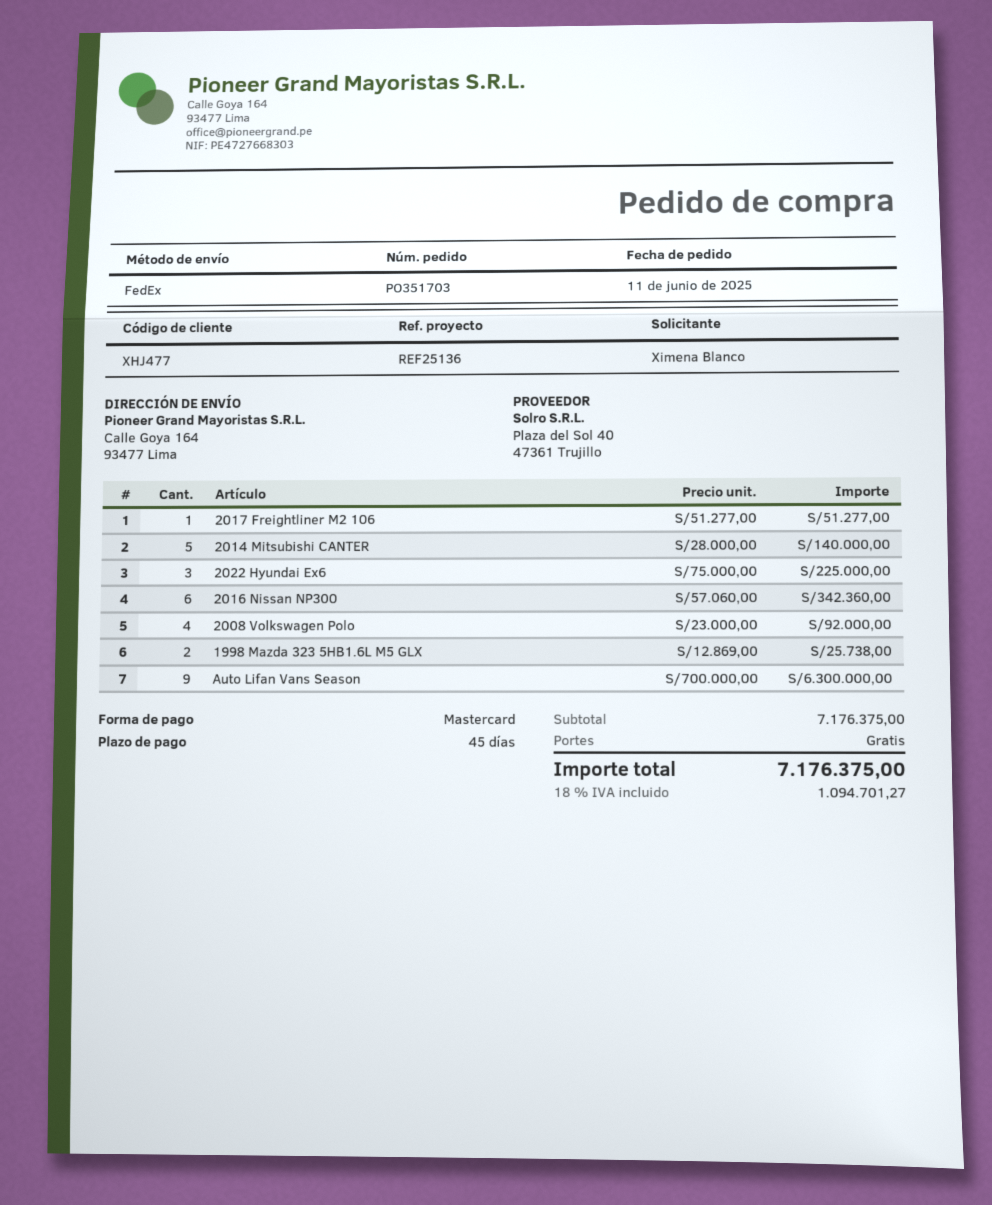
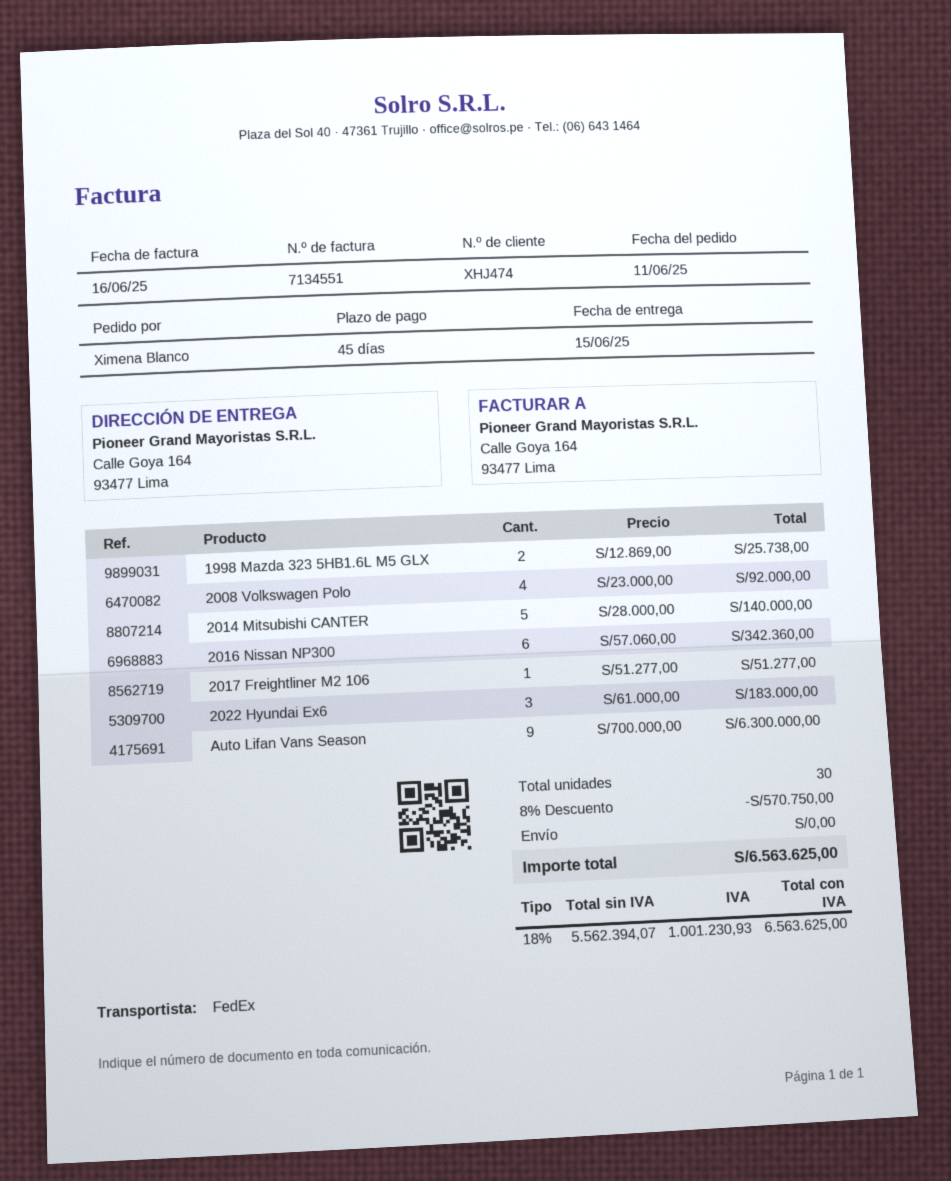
customer number: XHJ477 -> XHJ474
2022 Hyundai Ex6: 3 x 75000.00 = 225000.00 -> 3 x 61000.00 = 183000.00
discount: none -> 8% = 570750.00
tax: 18% = 1094701.27 -> 18% = 1001230.93
total: 7176375.00 -> 6563625.00

